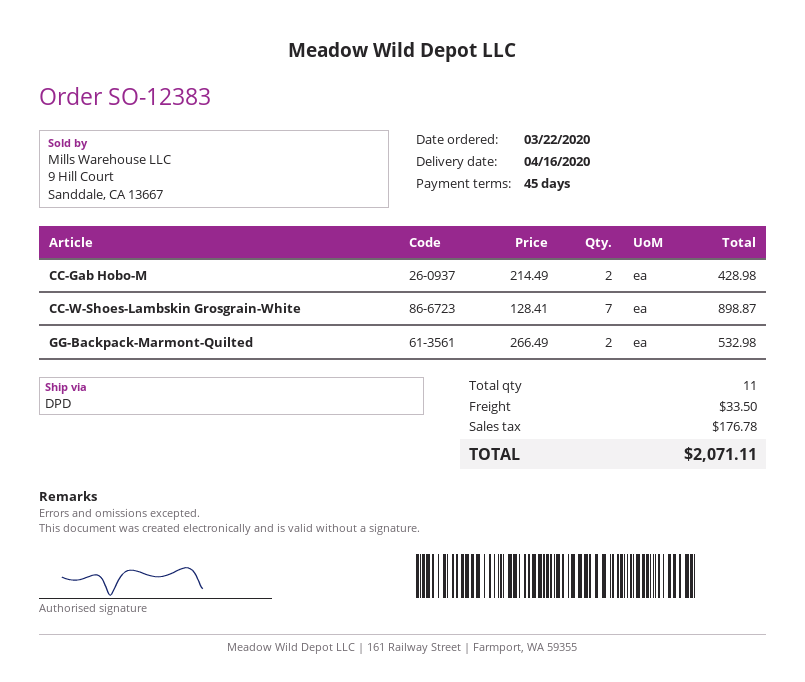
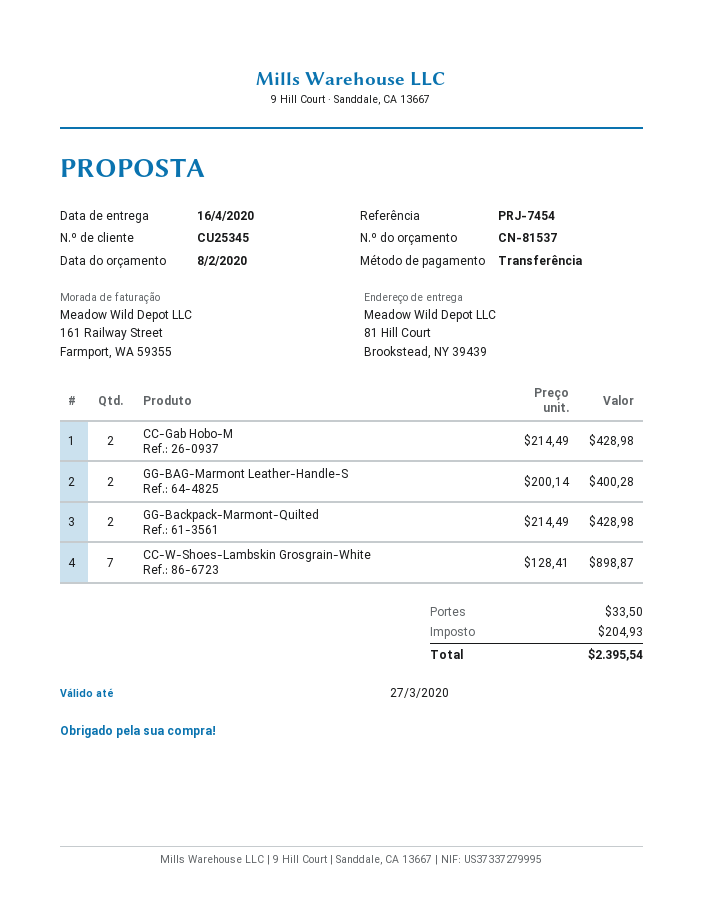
GG-Backpack-Marmont-Quilted: 2 x 266.49 = 532.98 -> 2 x 214.49 = 428.98
GG-BAG-Marmont Leather-Handle-S: none -> 2 x 200.14 = 400.28
tax: 176.78 -> 204.93
total: 2071.11 -> 2395.54

